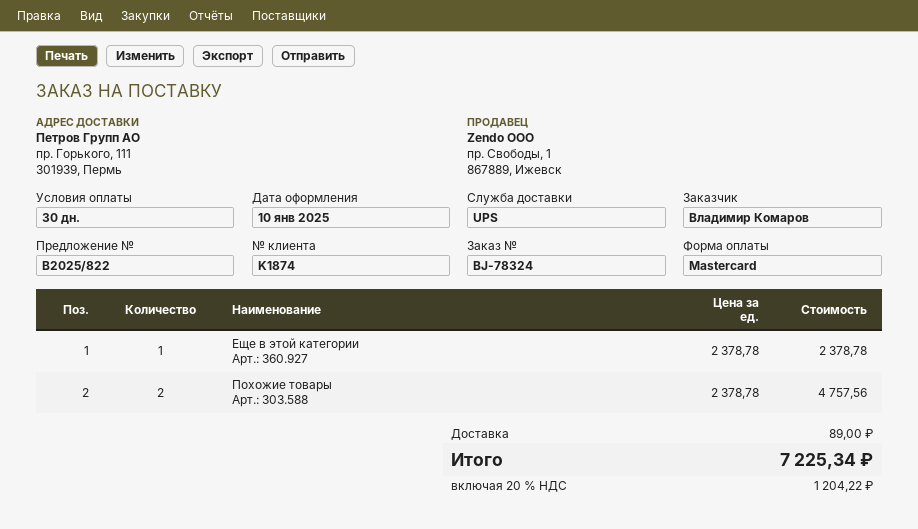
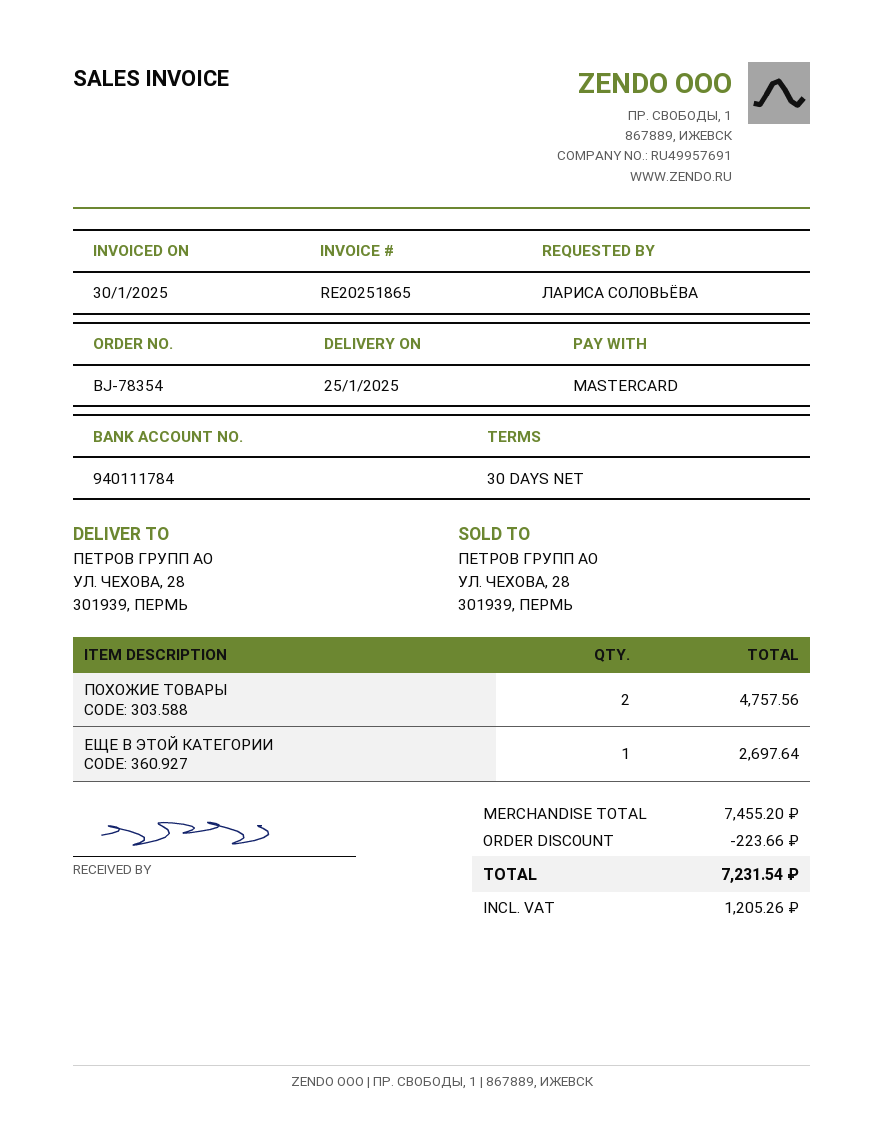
order number: BJ-78324 -> BJ-78354
ordered by: Владимир Комаров -> ЛАРИСА СОЛОВЬЁВА
ship to: пр. Горького, 111, 301939, Пермь -> УЛ. ЧЕХОВА, 28, 301939, ПЕРМЬ
Еще в этой категории: 1 for 2378.78 -> 1 for 2697.64
discount: none -> 223.66
shipping: 89.00 -> none
tax: 1204.22 -> 1205.26
total: 7225.34 -> 7231.54

